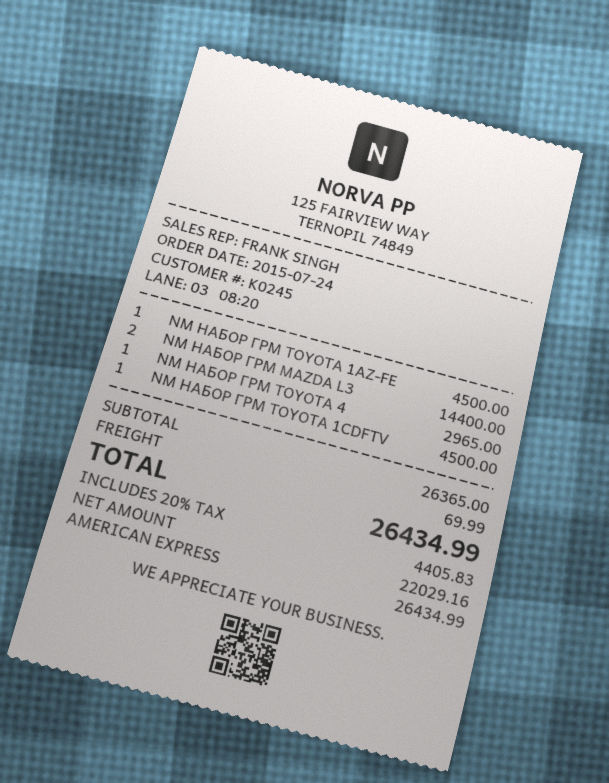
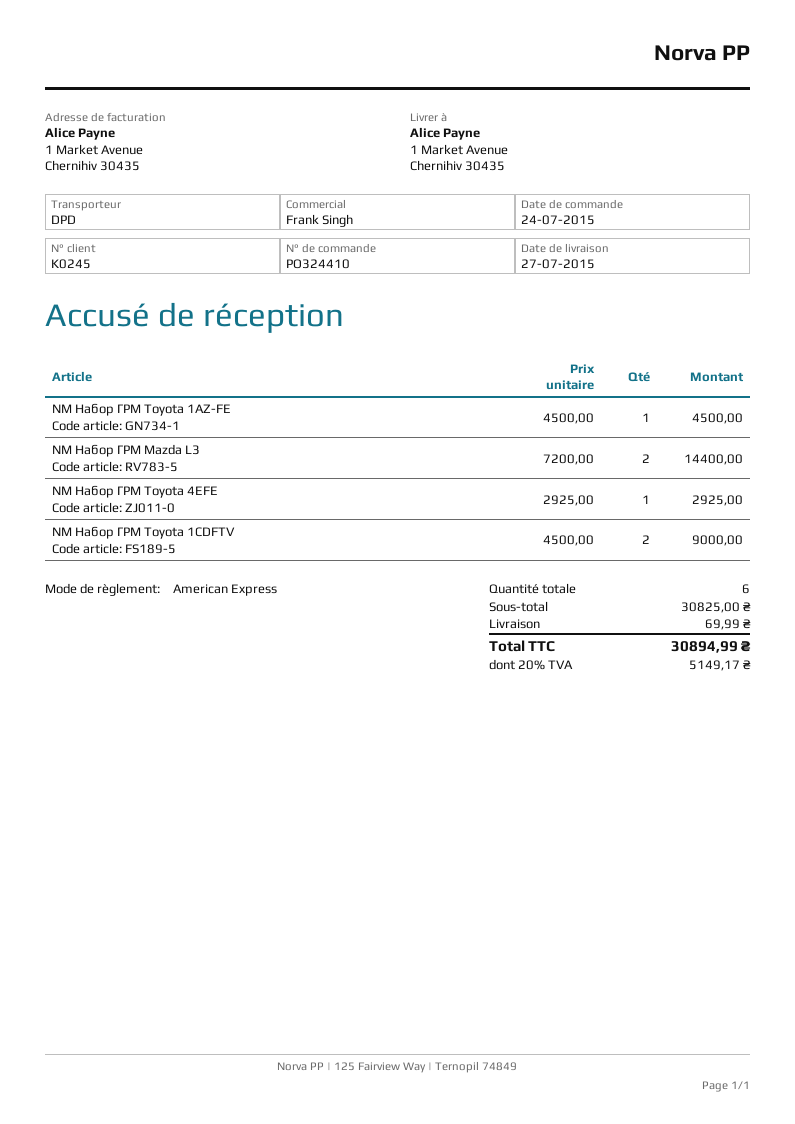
NM НАБОР ГРМ TOYOTA 4: 1 for 2965.00 -> 1 for 2925.00
NM НАБОР ГРМ TOYOTA 1CDFTV: 1 for 4500.00 -> 2 for 9000.00
subtotal: 26365.00 -> 30825.00
tax: 20% = 4405.83 -> 20% = 5149.17
total: 26434.99 -> 30894.99

